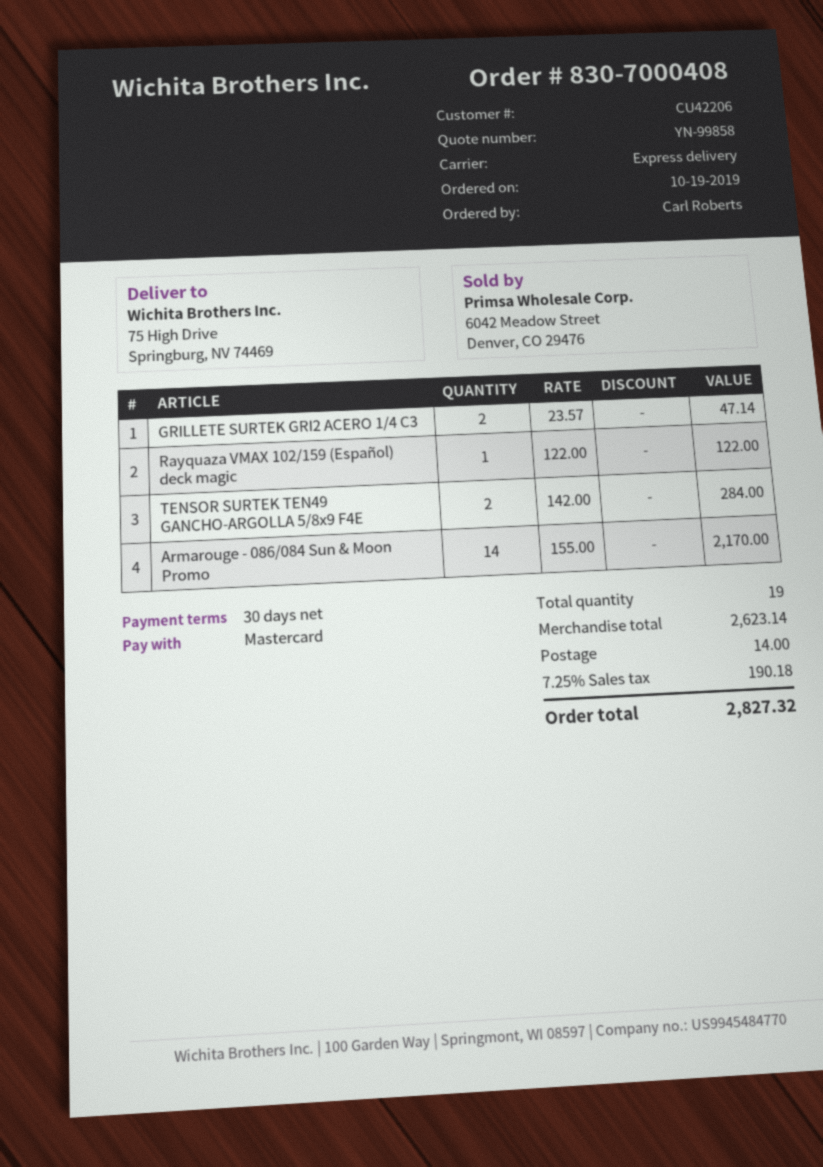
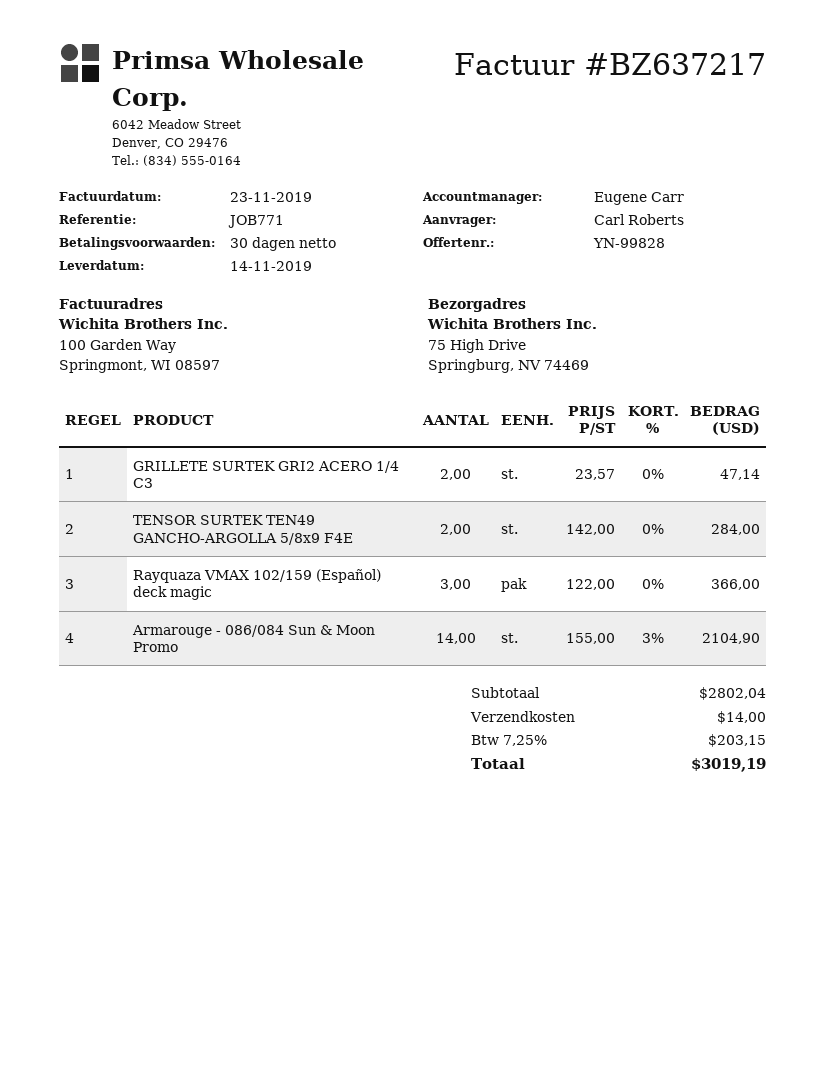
quote number: YN-99858 -> YN-99828
Rayquaza VMAX 102/159 (Español) deck magic: 1 x 122.00 = 122.00 -> 3 x 122.00 = 366.00
Armarouge - 086/084 Sun & Moon Promo: 14 x 155.00 = 2170.00 -> 14 x 155.00 - 3% = 2104.90
subtotal: 2623.14 -> 2802.04
tax: 7.25% = 190.18 -> 7.25% = 203.15
total: 2827.32 -> 3019.19

